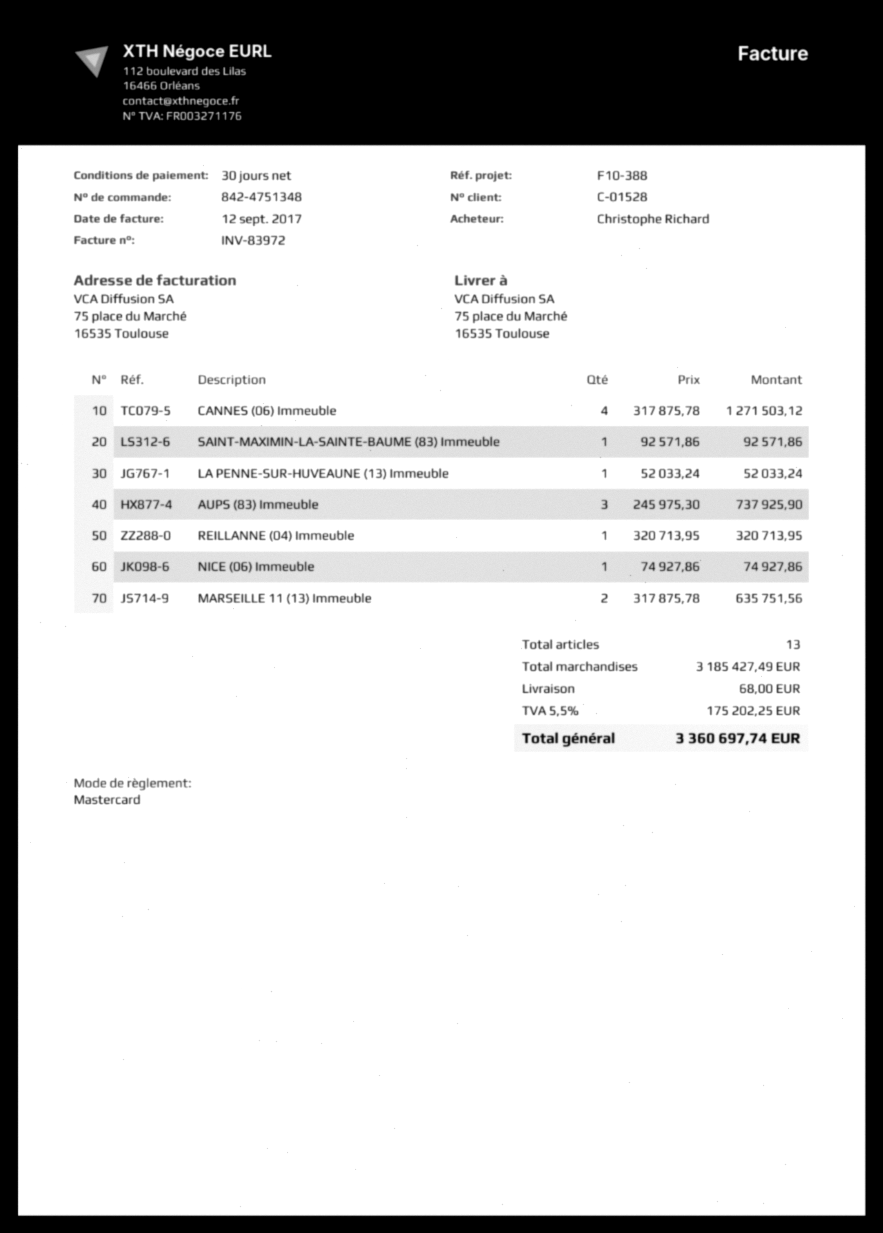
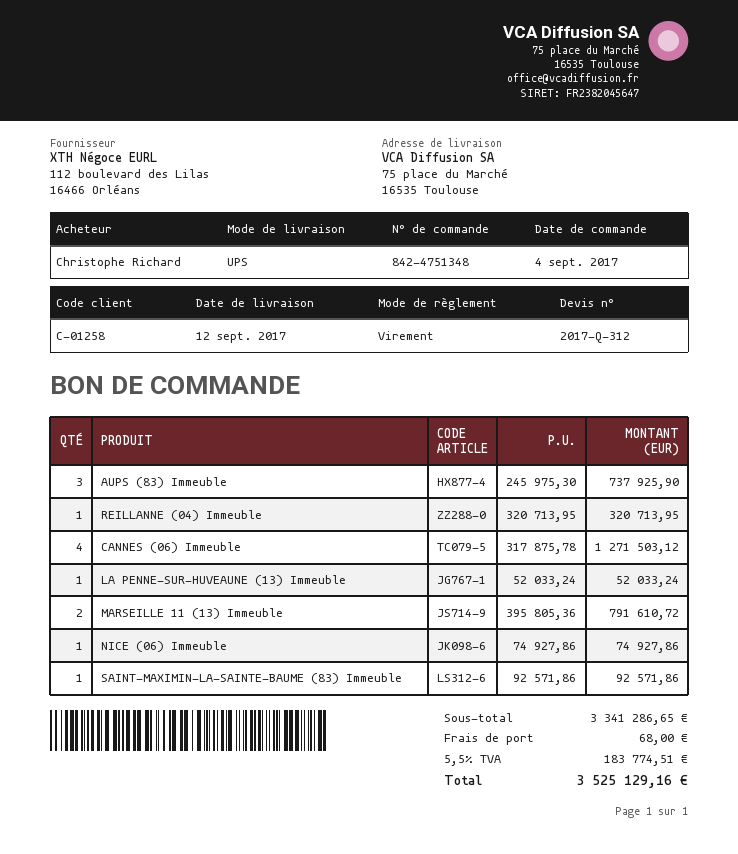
customer number: C-01528 -> C-01258
payment method: Mastercard -> bank transfer
MARSEILLE 11 (13) Immeuble: 2 x 317875.78 = 635751.56 -> 2 x 395805.36 = 791610.72
subtotal: 3185427.49 -> 3341286.65
tax: 5.5% = 175202.25 -> 5.5% = 183774.51
total: 3360697.74 -> 3525129.16

